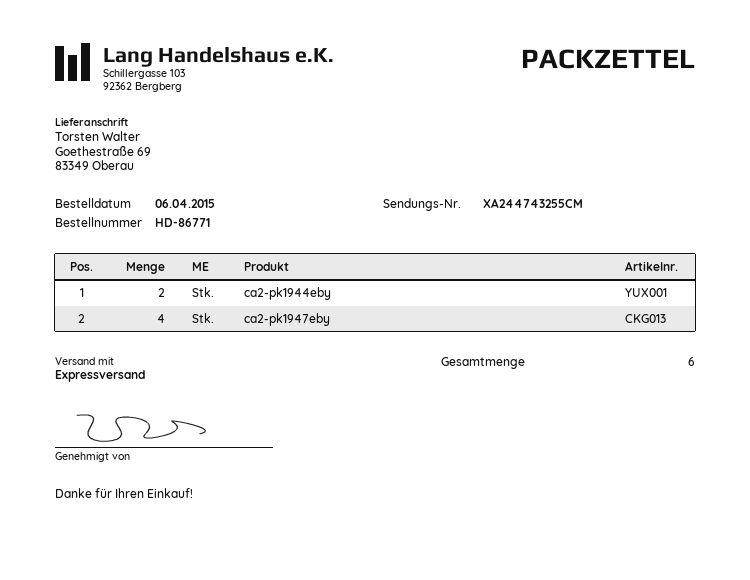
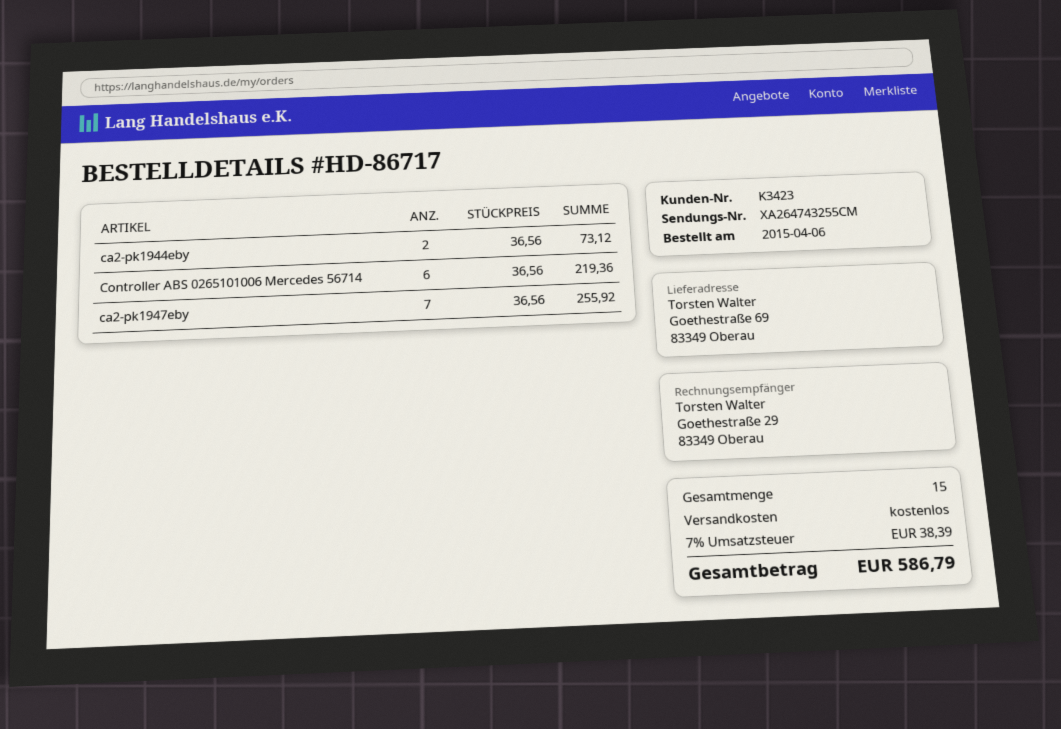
order number: HD-86771 -> HD-86717
tracking number: XA244743255CM -> XA264743255CM
ca2-pk1947eby: 4 -> 7
Controller ABS 0265101006 Mercedes 56714: none -> 6
total quantity: 6 -> 15

